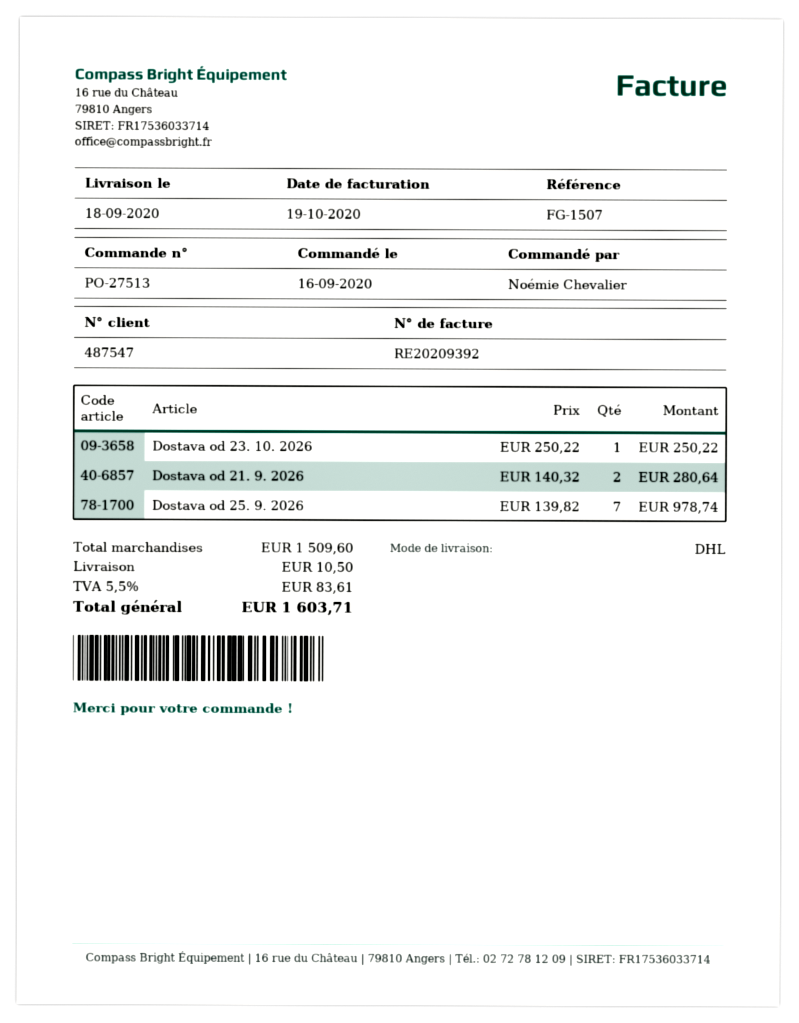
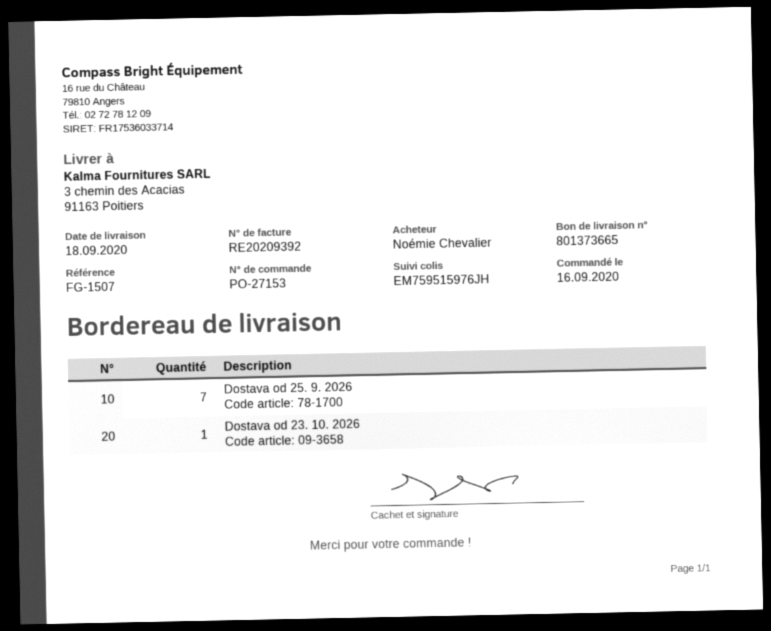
order number: PO-27513 -> PO-27153
Dostava od 21. 9. 2026: 2 -> none

